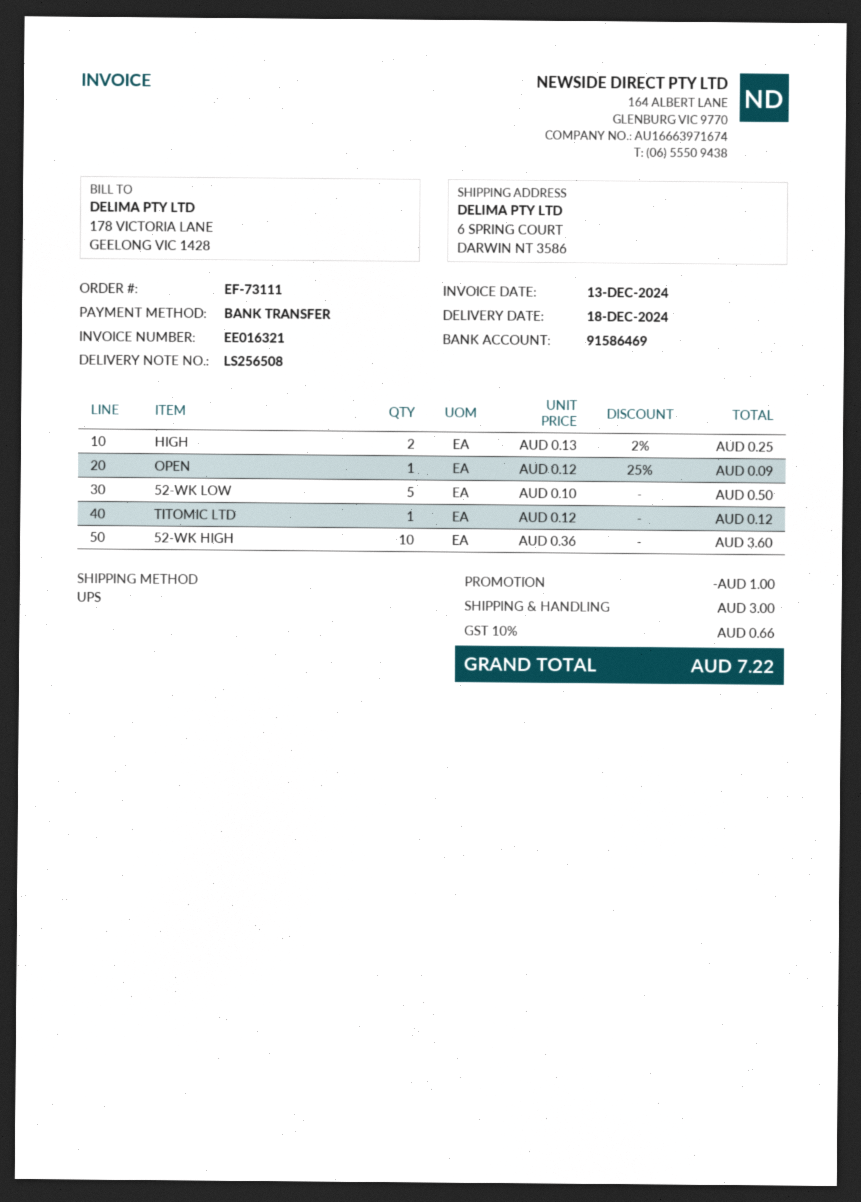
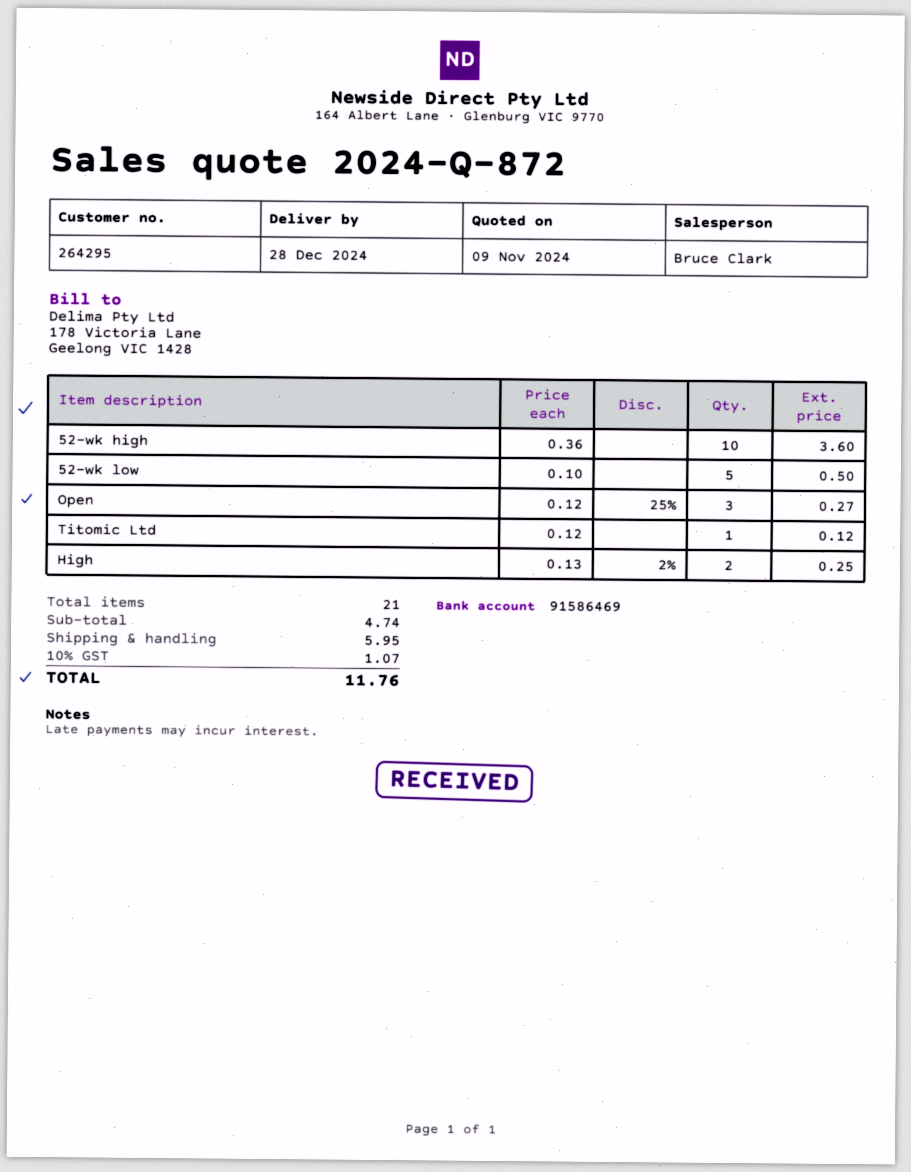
delivery date: 2024-12-18 -> 2024-12-28
OPEN: 1 x 0.12 - 25% = 0.09 -> 3 x 0.12 - 25% = 0.27
discount: 1.00 -> none
shipping: 3.00 -> 5.95
tax: 10% = 0.66 -> 10% = 1.07
total: 7.22 -> 11.76

